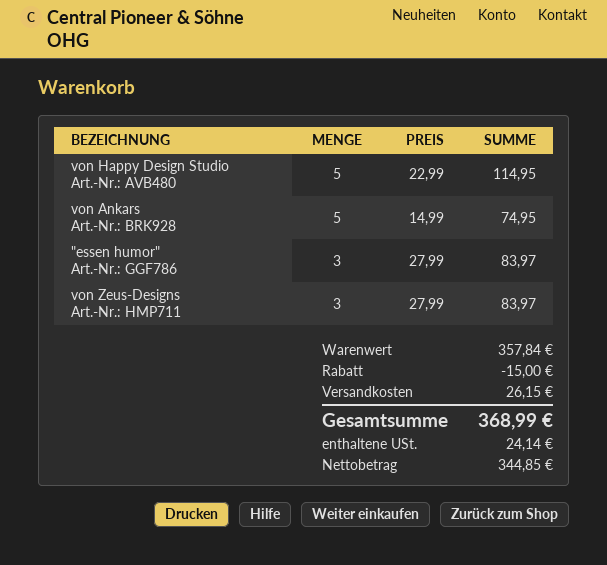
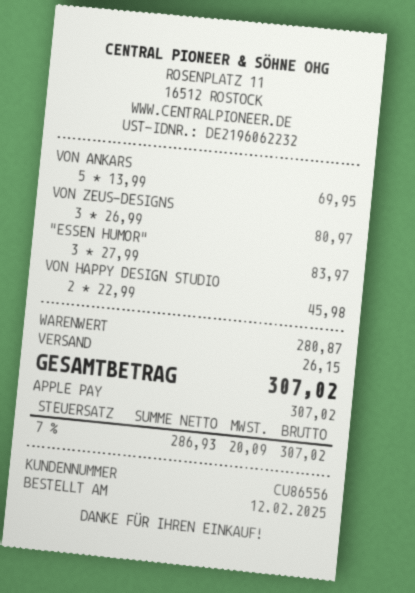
von Happy Design Studio: 5 x 22.99 = 114.95 -> 2 x 22.99 = 45.98
von Ankars: 5 x 14.99 = 74.95 -> 5 x 13.99 = 69.95
von Zeus-Designs: 3 x 27.99 = 83.97 -> 3 x 26.99 = 80.97
subtotal: 357.84 -> 280.87
discount: 15.00 -> none
net: 344.85 -> 286.93
tax: 24.14 -> 20.09
total: 368.99 -> 307.02

